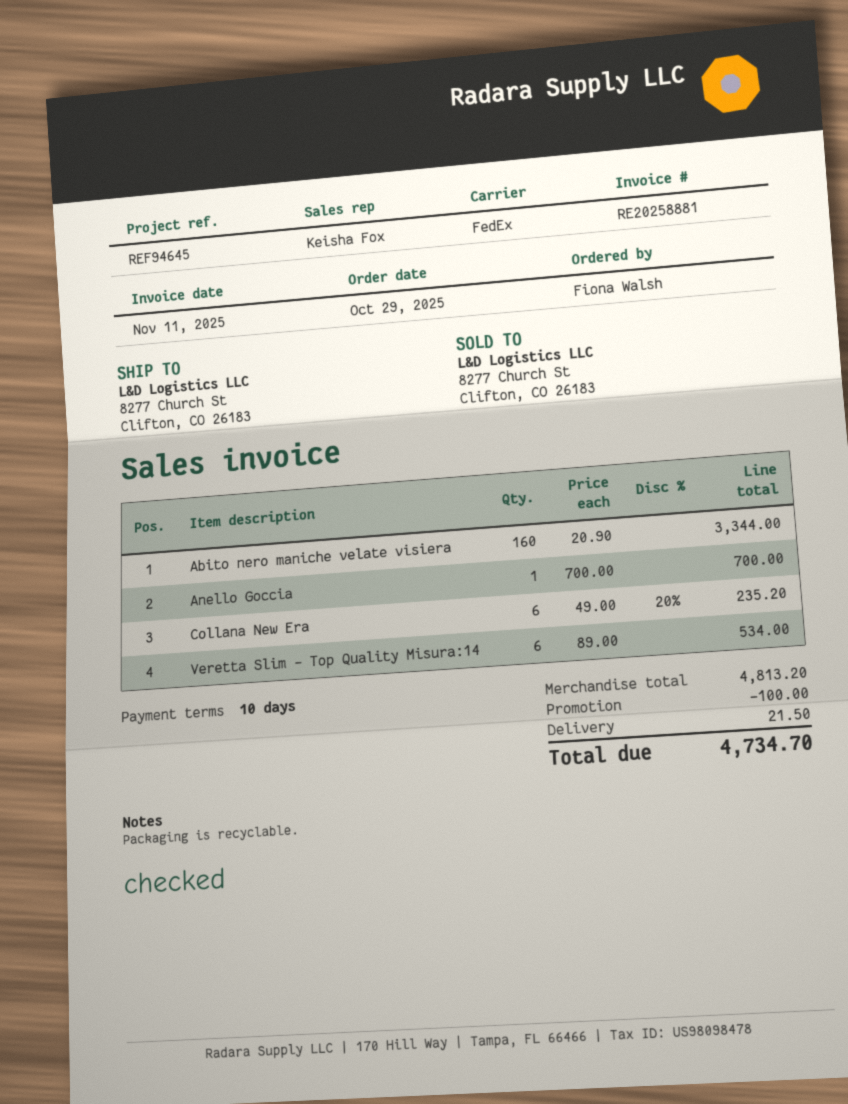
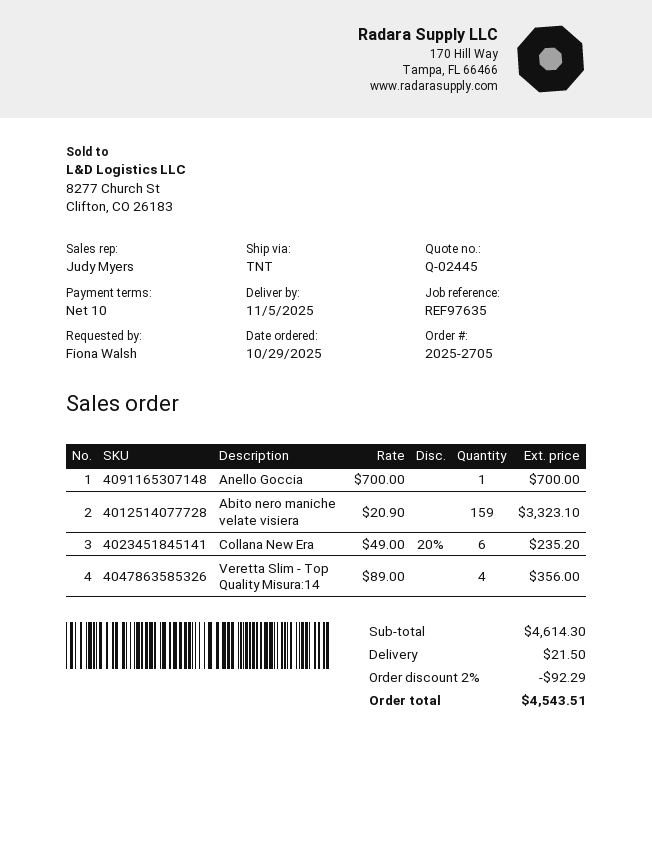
reference: REF94645 -> REF97635
sales rep: Keisha Fox -> Judy Myers
shipping method: FedEx -> TNT
Abito nero maniche velate visiera: 160 x 20.90 = 3344.00 -> 159 x 20.90 = 3323.10
Veretta Slim - Top Quality Misura:14: 6 x 89.00 = 534.00 -> 4 x 89.00 = 356.00
subtotal: 4813.20 -> 4614.30
discount: 100.00 -> 92.29
total: 4734.70 -> 4543.51

